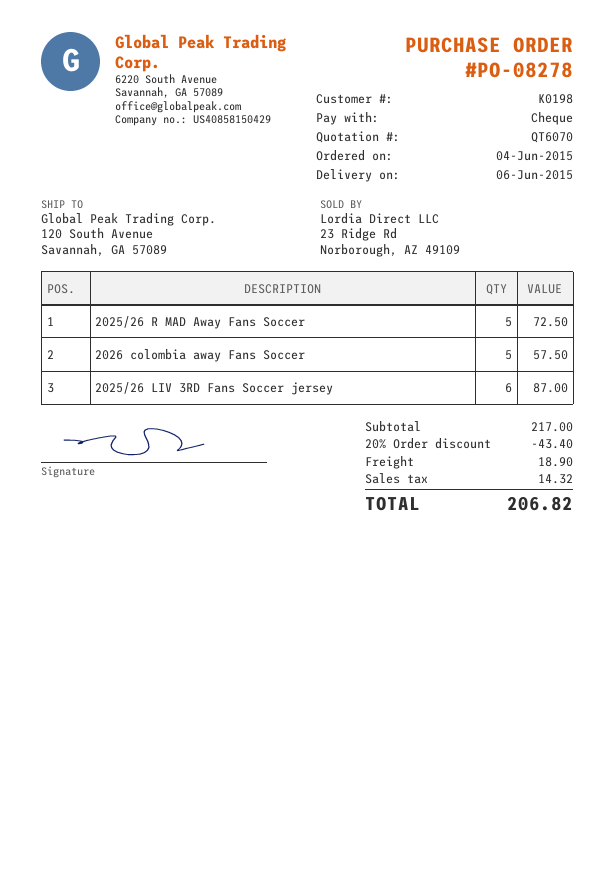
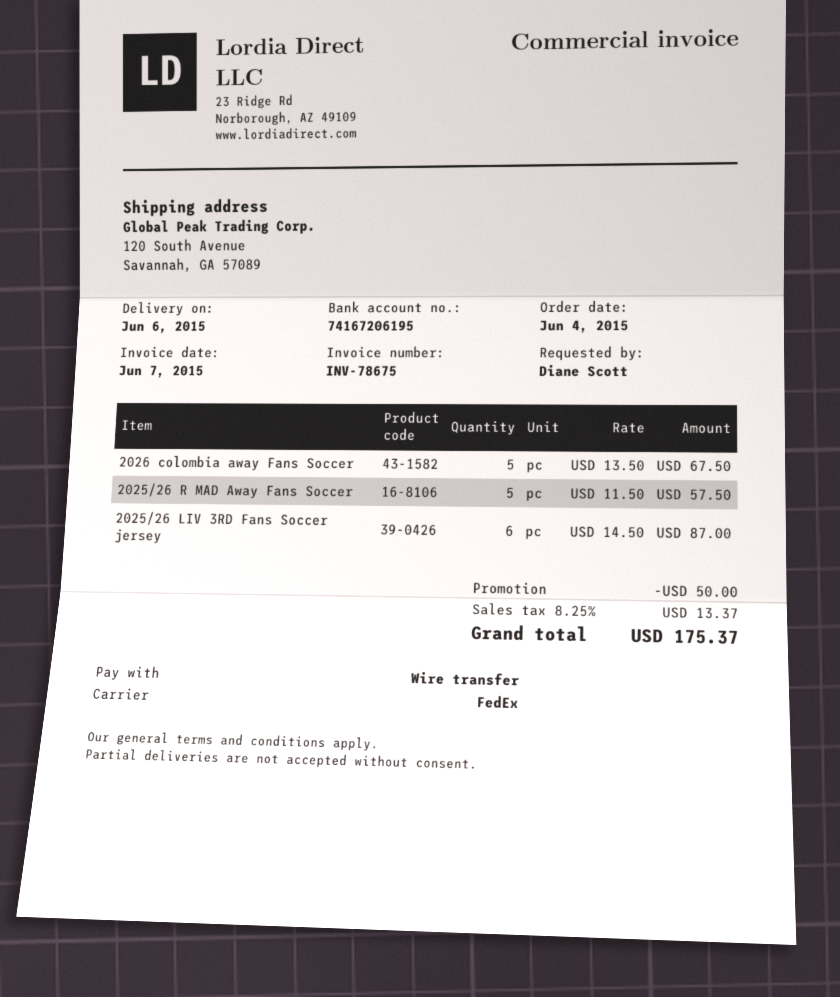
payment method: cheque -> bank transfer
2025/26 R MAD Away Fans Soccer: 5 for 72.50 -> 5 for 57.50
2026 colombia away Fans Soccer: 5 for 57.50 -> 5 for 67.50
discount: 43.40 -> 50.00
shipping: 18.90 -> none
tax: 14.32 -> 13.37
total: 206.82 -> 175.37

